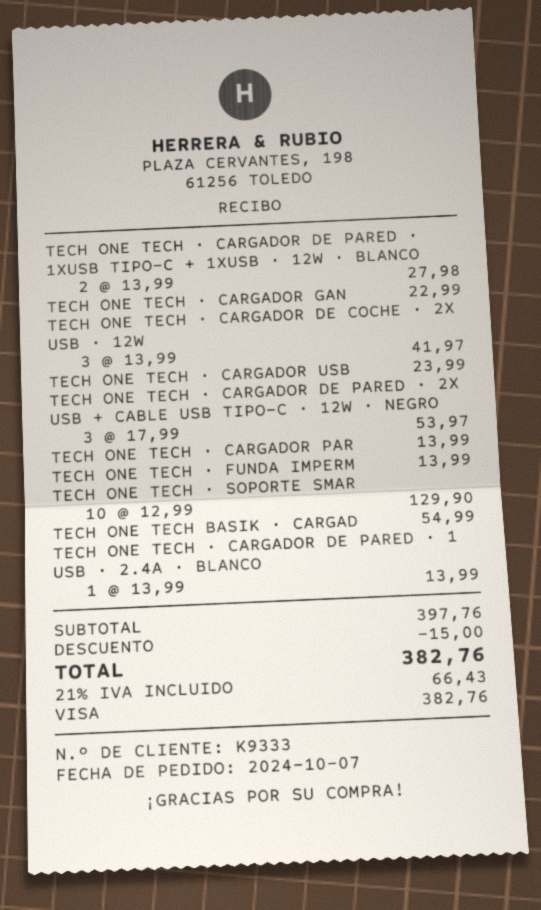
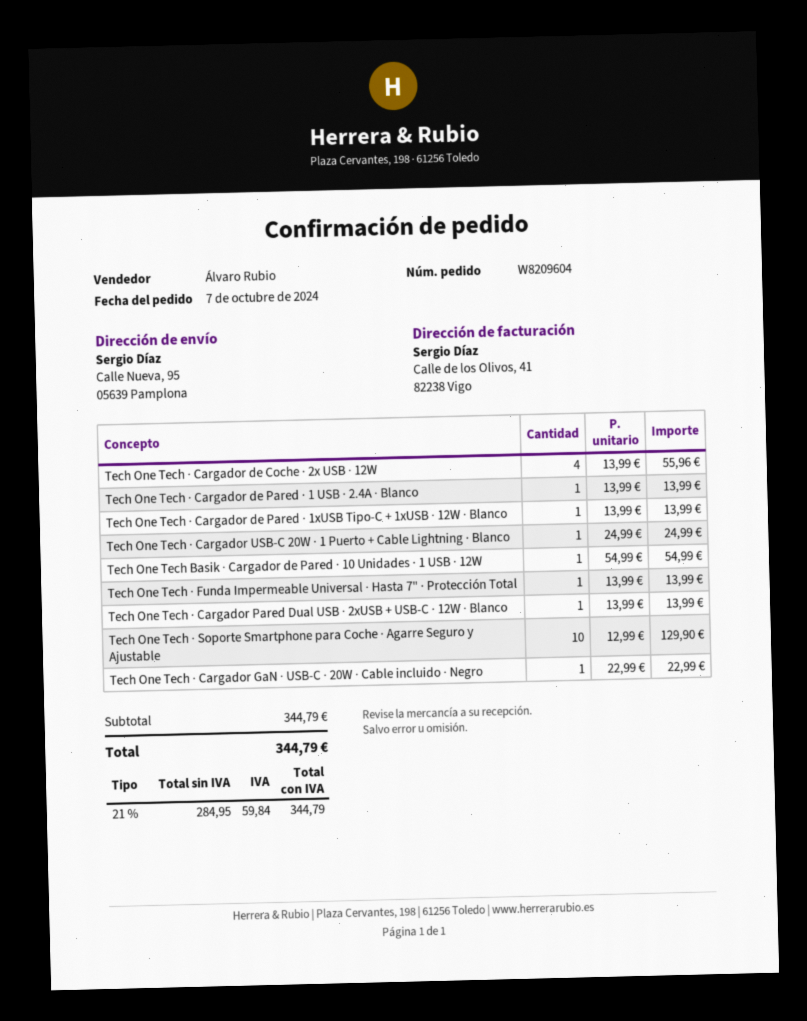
TECH ONE TECH · CARGADOR DE PARED · 1XUSB TIPO-C + 1XUSB · 12W · BLANCO: 2 x 13.99 = 27.98 -> 1 x 13.99 = 13.99
TECH ONE TECH · CARGADOR DE COCHE · 2X USB · 12W: 3 x 13.99 = 41.97 -> 4 x 13.99 = 55.96
TECH ONE TECH · CARGADOR USB: 1 x 23.99 = 23.99 -> 1 x 24.99 = 24.99
TECH ONE TECH · CARGADOR DE PARED · 2X USB + CABLE USB TIPO-C · 12W · NEGRO: 3 x 17.99 = 53.97 -> none
subtotal: 397.76 -> 344.79
discount: 15.00 -> none
tax: 21% = 66.43 -> 21% = 59.84
total: 382.76 -> 344.79

